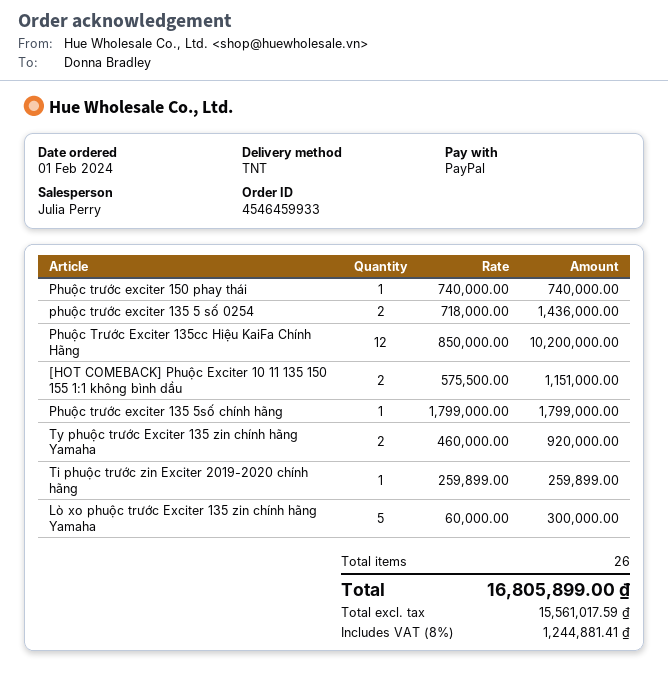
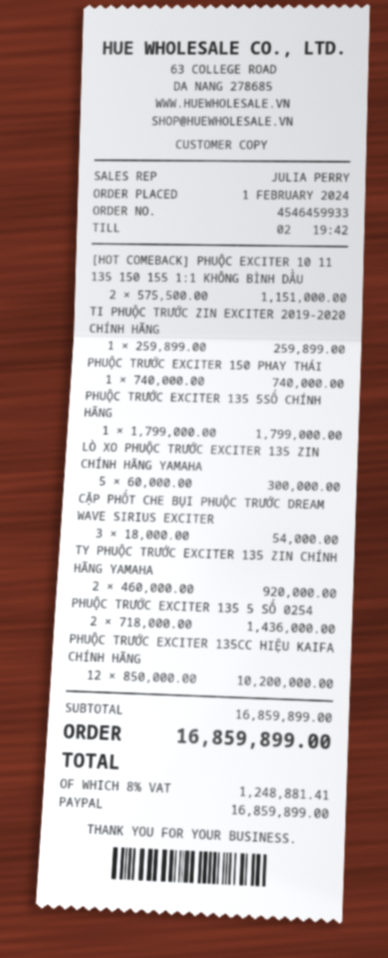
CẶP PHỐT CHE BỤI PHUỘC TRƯỚC DREAM WAVE SIRIUS EXCITER: none -> 3 x 18000.00 = 54000.00
tax: 8% = 1244881.41 -> 8% = 1248881.41
total: 16805899.00 -> 16859899.00

